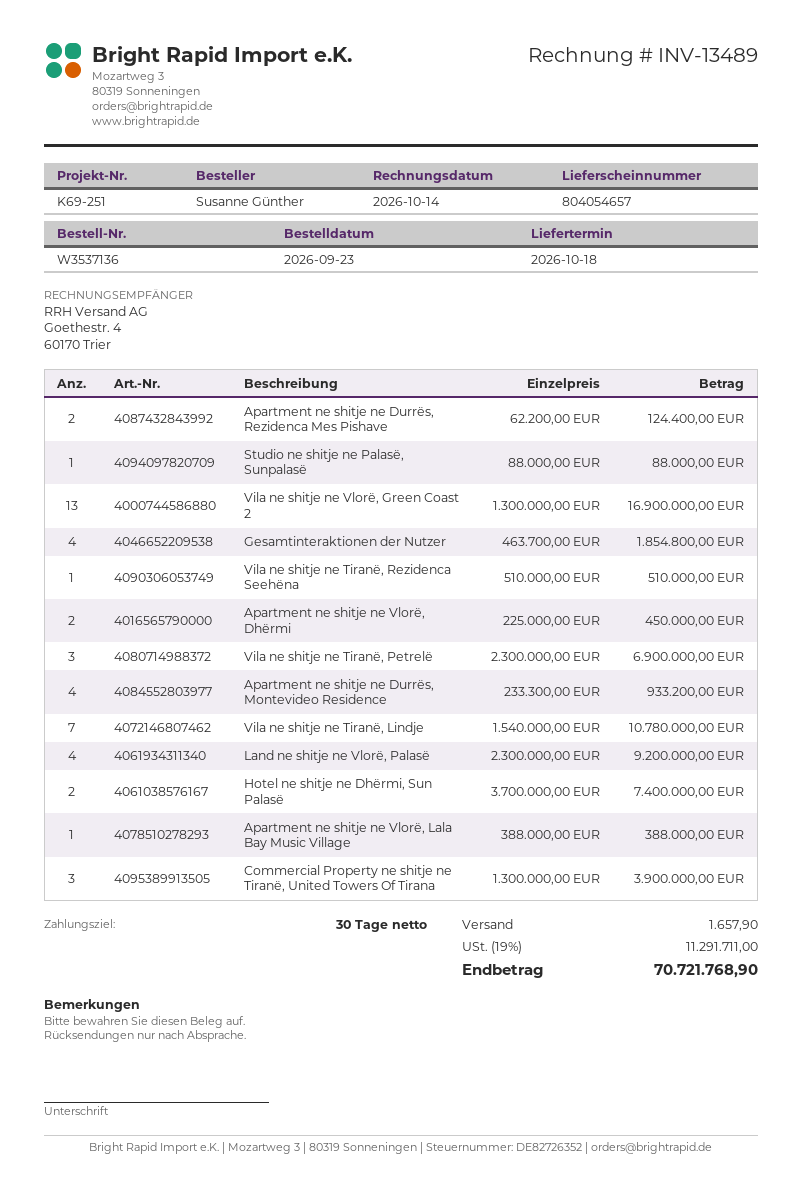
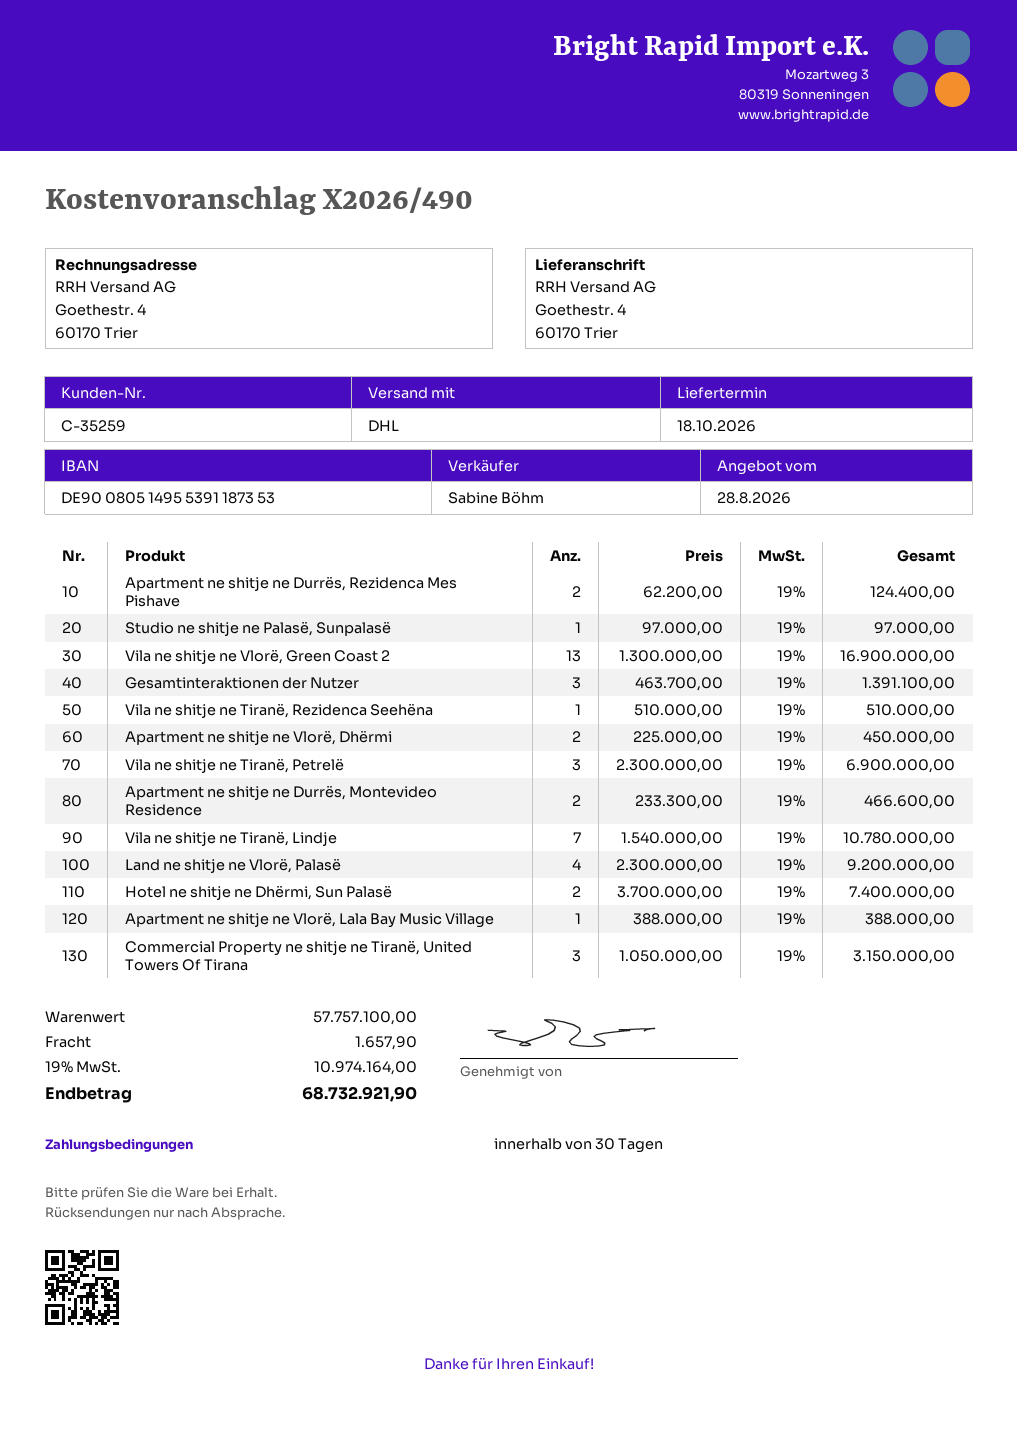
Studio ne shitje ne Palasë, Sunpalasë: 1 x 88000.00 = 88000.00 -> 1 x 97000.00 = 97000.00
Gesamtinteraktionen der Nutzer: 4 x 463700.00 = 1854800.00 -> 3 x 463700.00 = 1391100.00
Apartment ne shitje ne Durrës, Montevideo Residence: 4 x 233300.00 = 933200.00 -> 2 x 233300.00 = 466600.00
Commercial Property ne shitje ne Tiranë, United Towers Of Tirana: 3 x 1300000.00 = 3900000.00 -> 3 x 1050000.00 = 3150000.00
tax: 19% = 11291711.00 -> 19% = 10974164.00
total: 70721768.90 -> 68732921.90

